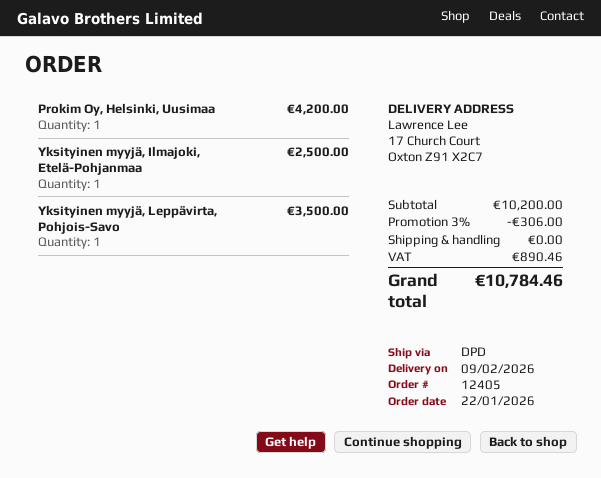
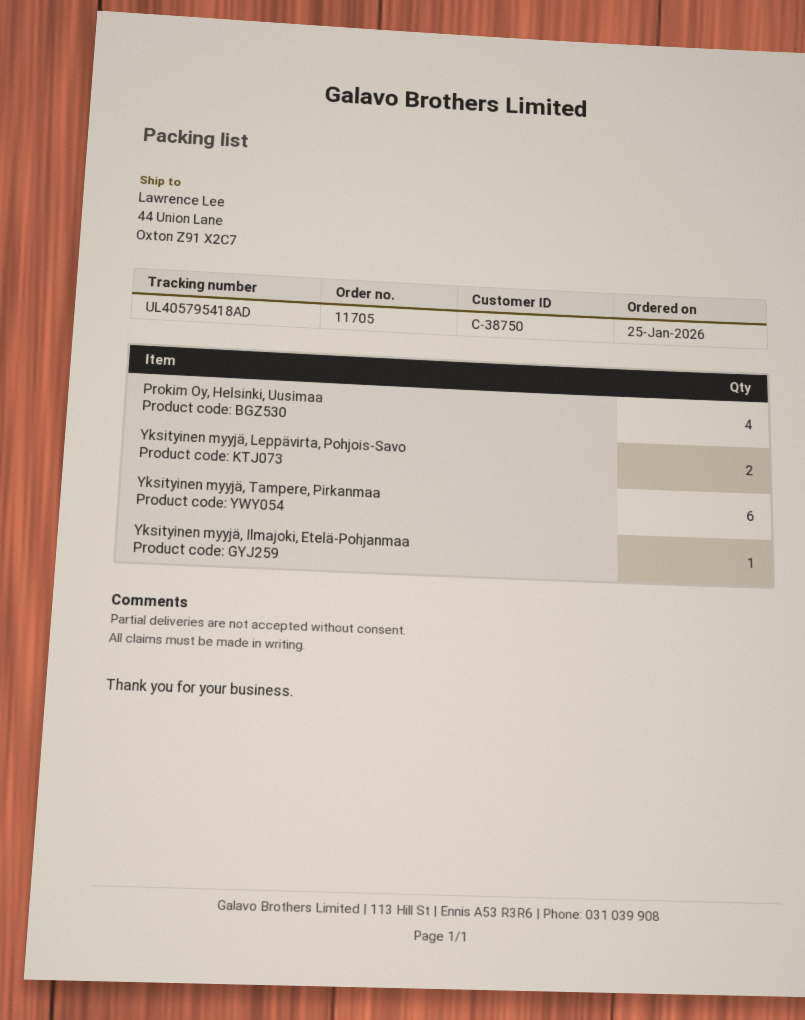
order number: 12405 -> 11705
order date: 2026-01-22 -> 2026-01-25
ship to: 17 Church Court, Oxton Z91 X2C7 -> 44 Union Lane, Oxton Z91 X2C7
Prokim Oy, Helsinki, Uusimaa: 1 -> 4
Yksityinen myyjä, Leppävirta, Pohjois-Savo: 1 -> 2
Yksityinen myyjä, Tampere, Pirkanmaa: none -> 6

